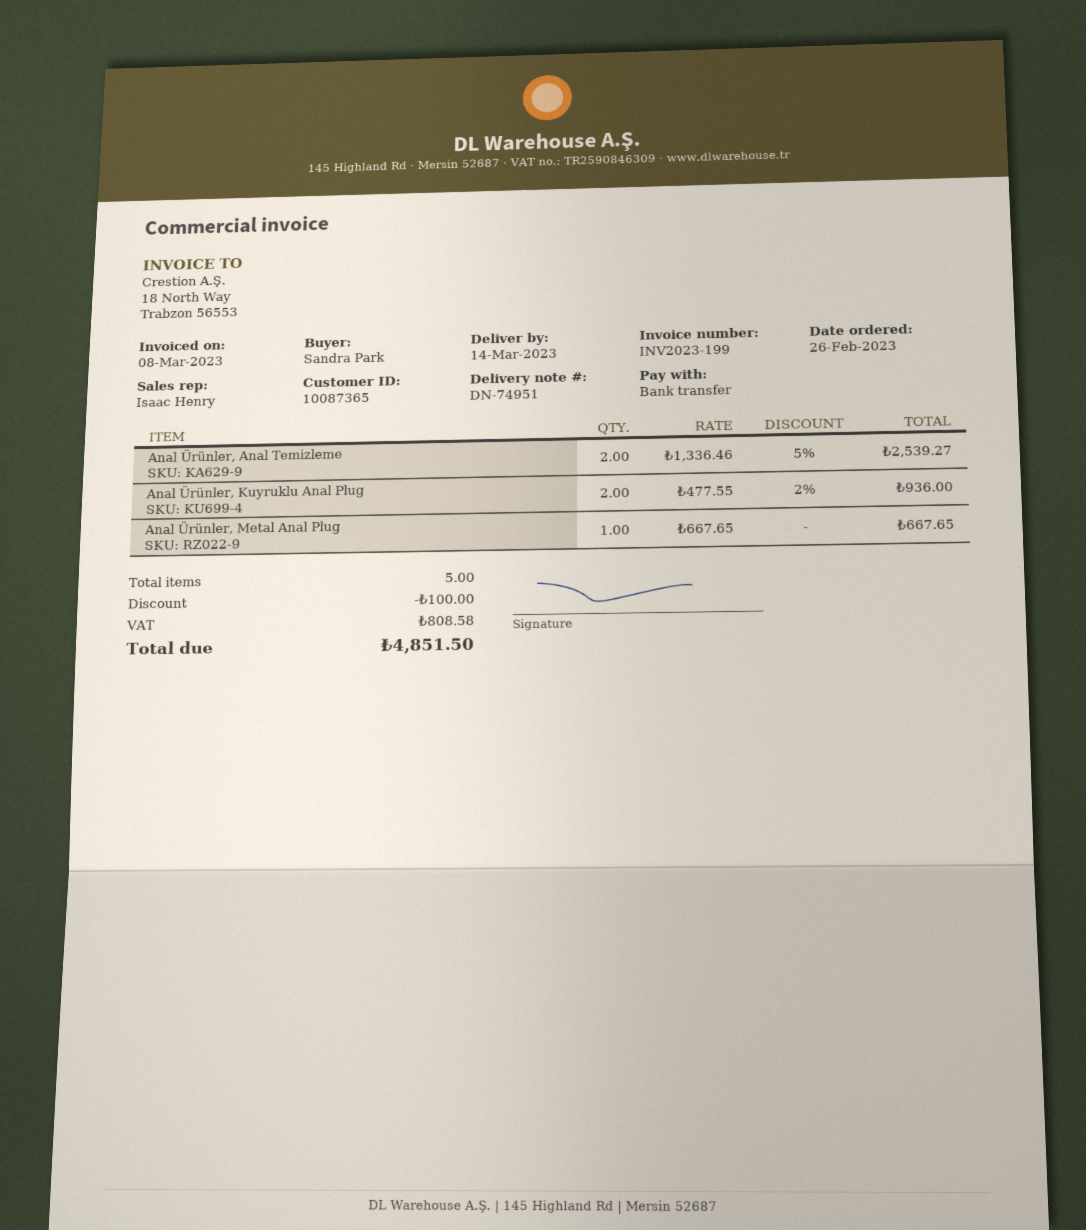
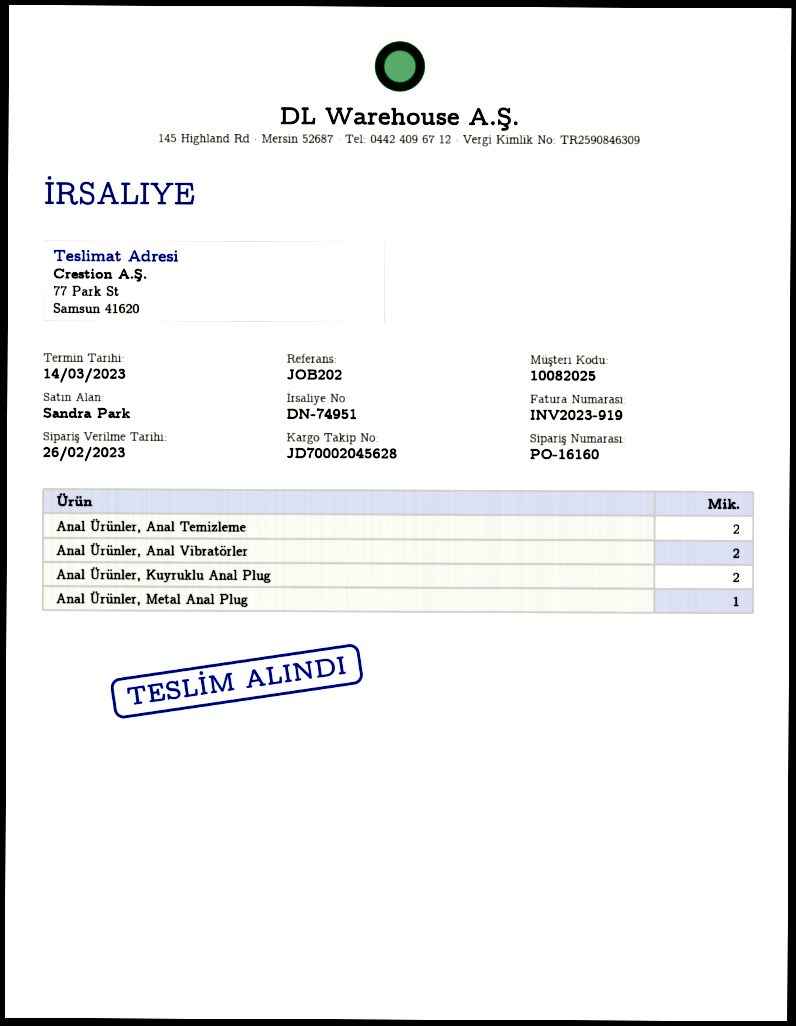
invoice number: INV2023-199 -> INV2023-919
customer number: 10087365 -> 10082025
Anal Ürünler, Anal Vibratörler: none -> 2

